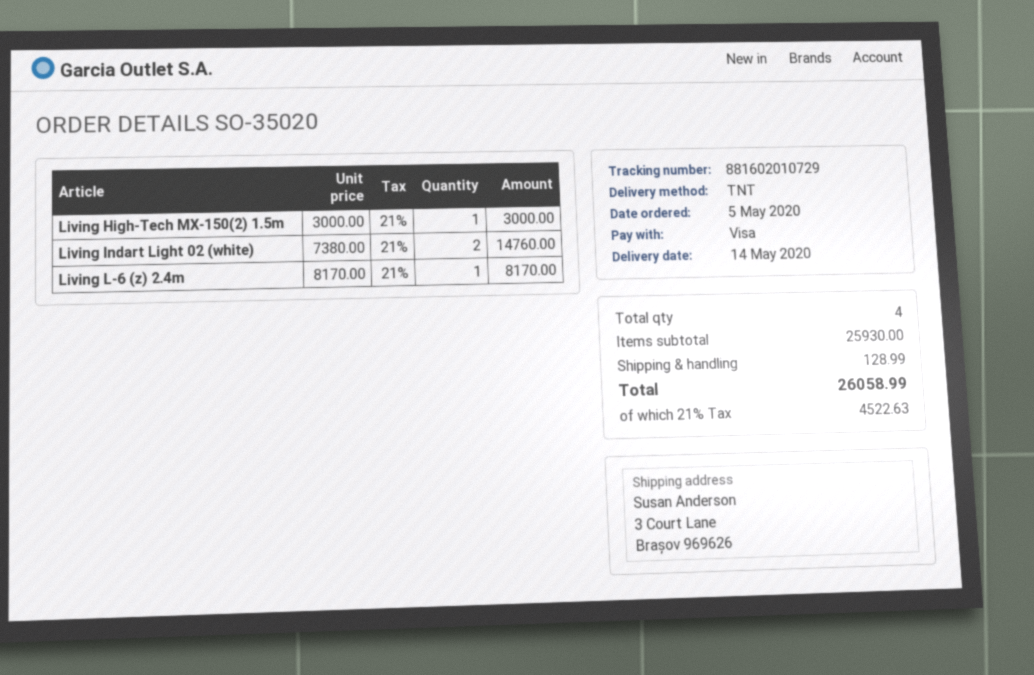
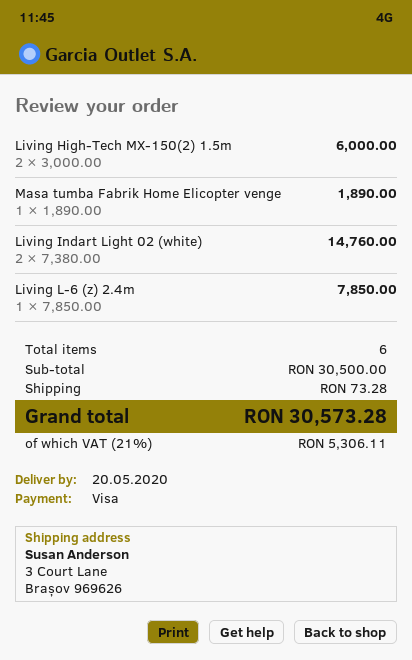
delivery date: 2020-05-14 -> 2020-05-20
Living High-Tech МХ-150(2) 1.5m: 1 x 3000.00 = 3000.00 -> 2 x 3000.00 = 6000.00
Living L-6 (z) 2.4m: 1 x 8170.00 = 8170.00 -> 1 x 7850.00 = 7850.00
Masa tumba Fabrik Home Elicopter venge: none -> 1 x 1890.00 = 1890.00
total quantity: 4 -> 6
subtotal: 25930.00 -> 30500.00
shipping: 128.99 -> 73.28
tax: 21% = 4522.63 -> 21% = 5306.11
total: 26058.99 -> 30573.28

